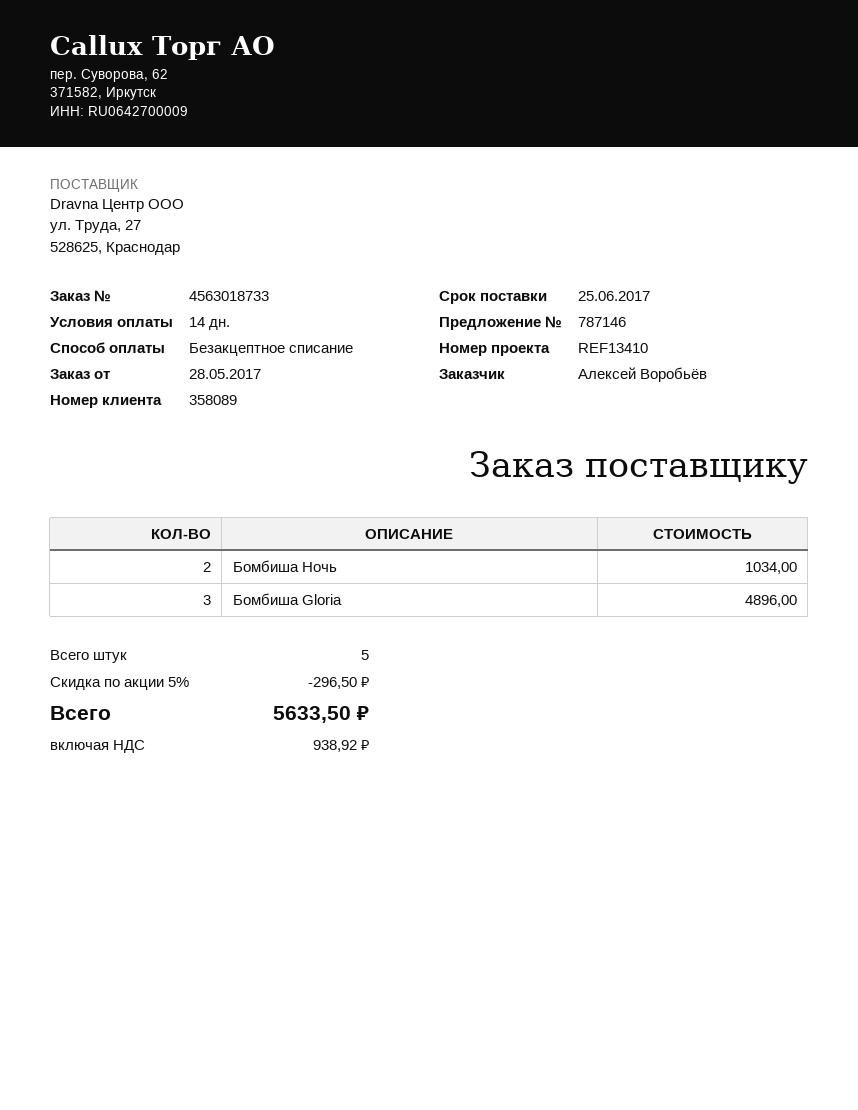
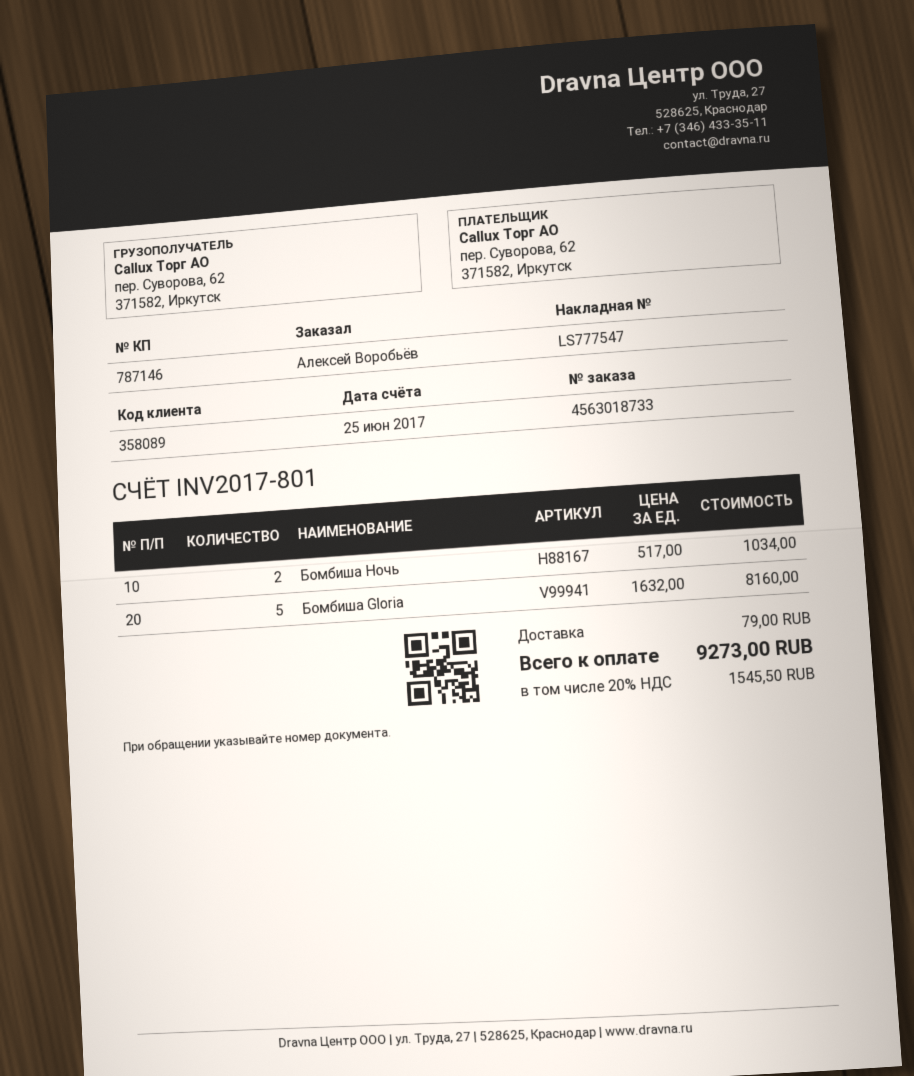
Бомбиша Gloria: 3 for 4896.00 -> 5 for 8160.00
discount: 5% = 296.50 -> none
shipping: none -> 79.00
tax: 938.92 -> 1545.50
total: 5633.50 -> 9273.00

